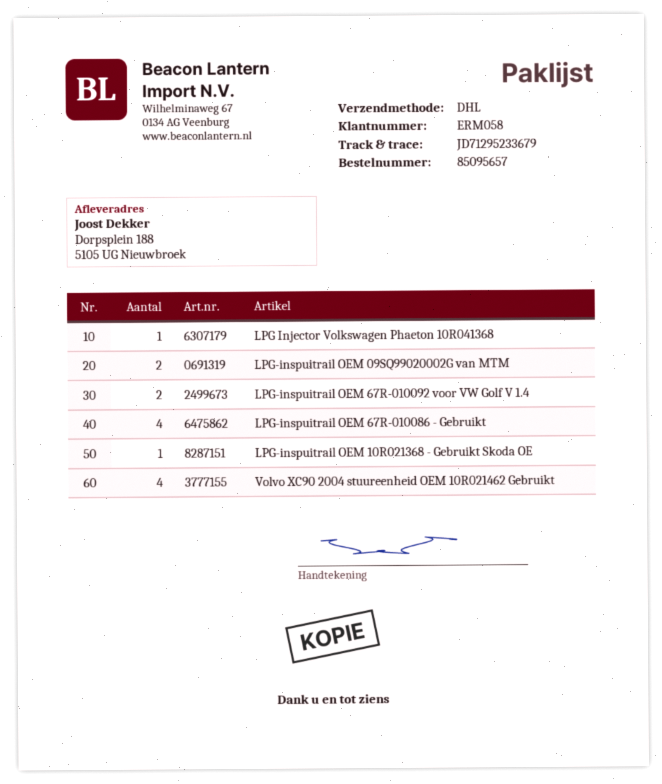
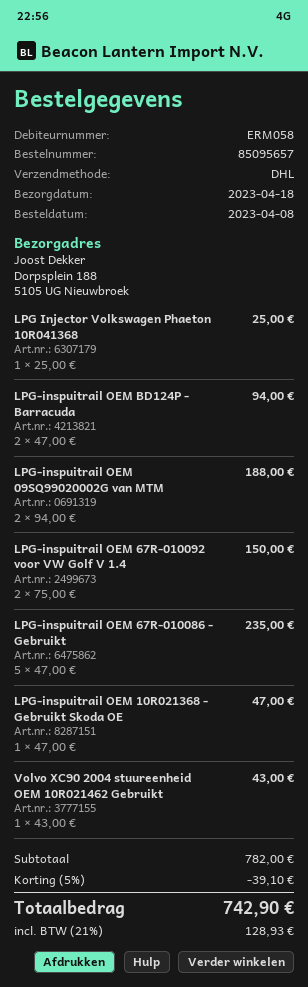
LPG-inspuitrail OEM 67R-010086 - Gebruikt: 4 -> 5
Volvo XC90 2004 stuureenheid OEM 10R021462 Gebruikt: 4 -> 1
LPG-inspuitrail OEM BD124P - Barracuda: none -> 2

